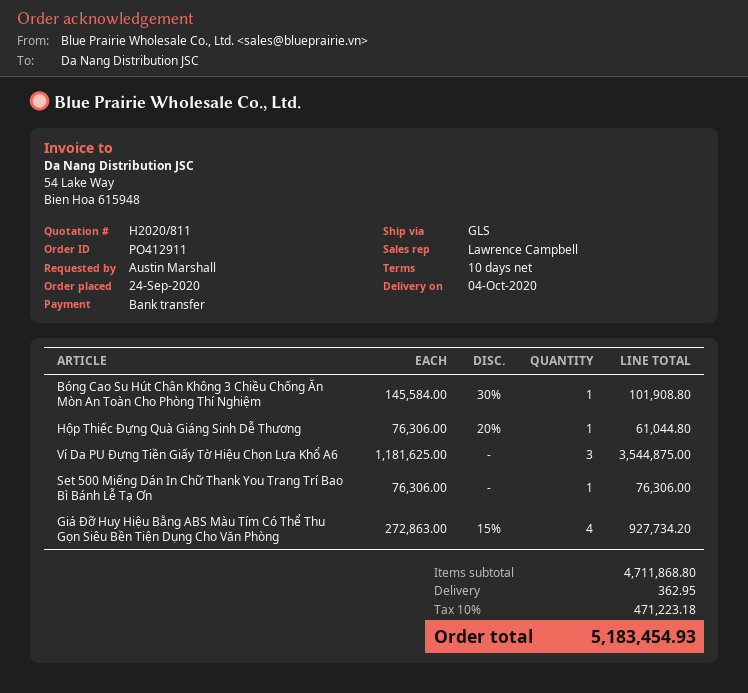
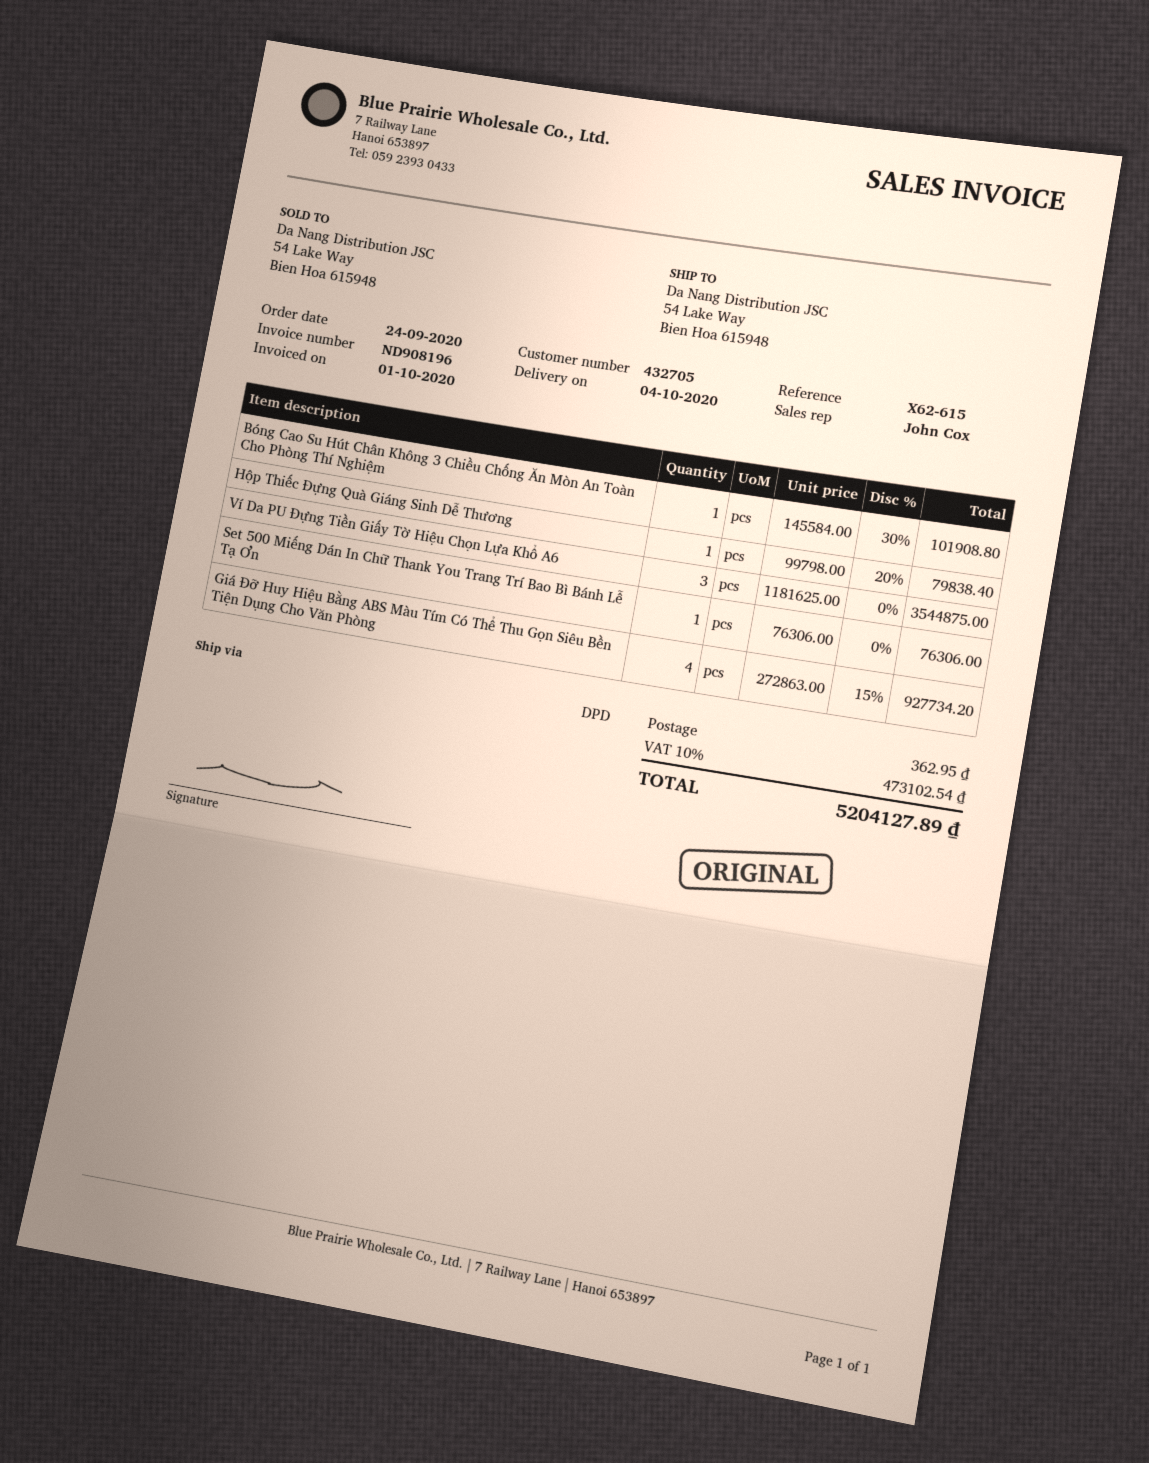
sales rep: Lawrence Campbell -> John Cox
shipping method: GLS -> DPD
Hộp Thiếc Đựng Quà Giáng Sinh Dễ Thương: 1 x 76306.00 - 20% = 61044.80 -> 1 x 99798.00 - 20% = 79838.40
tax: 10% = 471223.18 -> 10% = 473102.54
total: 5183454.93 -> 5204127.89

